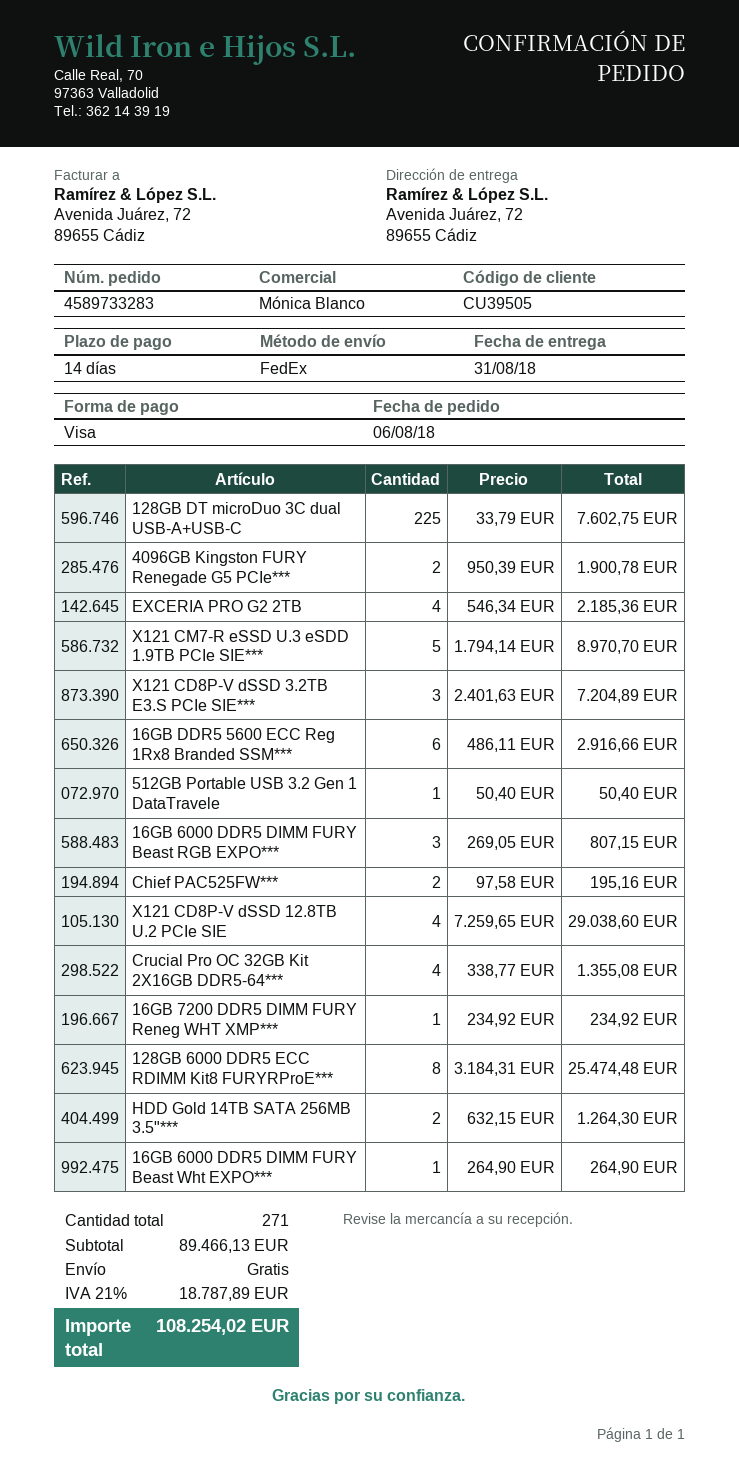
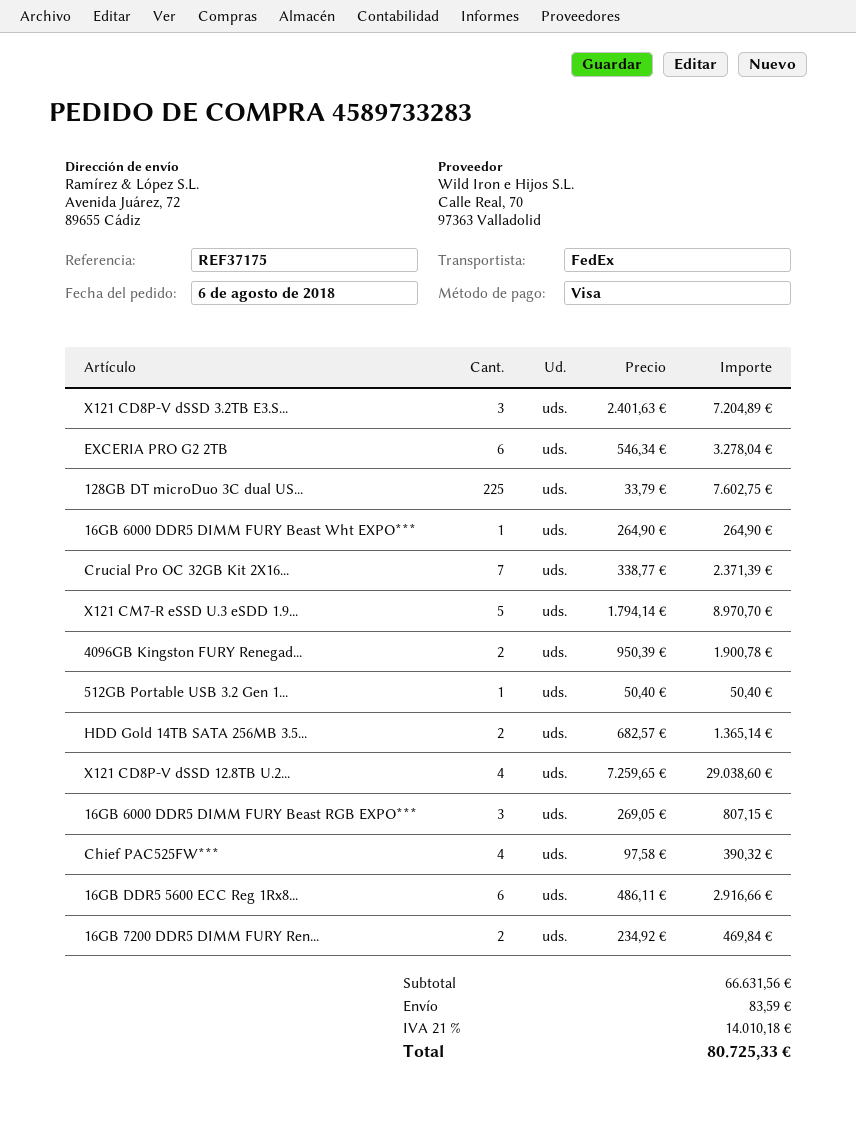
EXCERIA PRO G2 2TB: 4 x 546.34 = 2185.36 -> 6 x 546.34 = 3278.04
Chief PAC525FW***: 2 x 97.58 = 195.16 -> 4 x 97.58 = 390.32
Crucial Pro OC 32GB Kit 2X16GB DDR5-64***: 4 x 338.77 = 1355.08 -> 7 x 338.77 = 2371.39
16GB 7200 DDR5 DIMM FURY Reneg WHT XMP***: 1 x 234.92 = 234.92 -> 2 x 234.92 = 469.84
128GB 6000 DDR5 ECC RDIMM Kit8 FURYRProE***: 8 x 3184.31 = 25474.48 -> none
HDD Gold 14TB SATA 256MB 3.5"***: 2 x 632.15 = 1264.30 -> 2 x 682.57 = 1365.14
subtotal: 89466.13 -> 66631.56
shipping: 0.00 -> 83.59
tax: 21% = 18787.89 -> 21% = 14010.18
total: 108254.02 -> 80725.33

